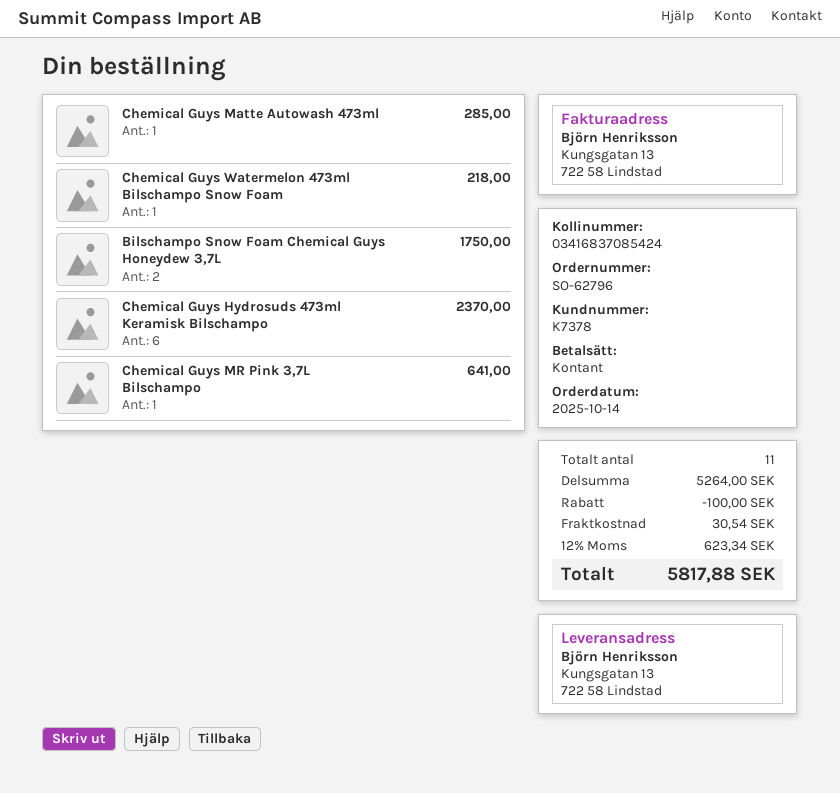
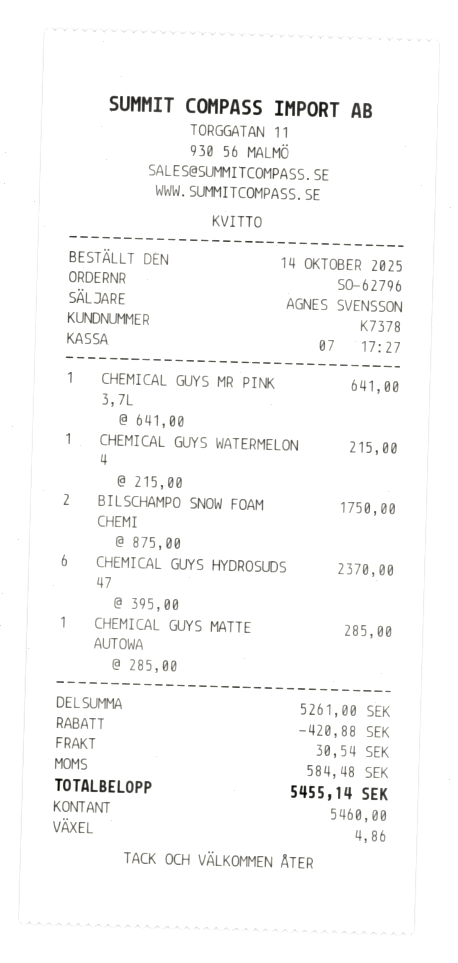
Chemical Guys Watermelon 473ml Bilschampo Snow Foam: 1 for 218.00 -> 1 for 215.00
subtotal: 5264.00 -> 5261.00
discount: 100.00 -> 420.88
tax: 623.34 -> 584.48
total: 5817.88 -> 5455.14

